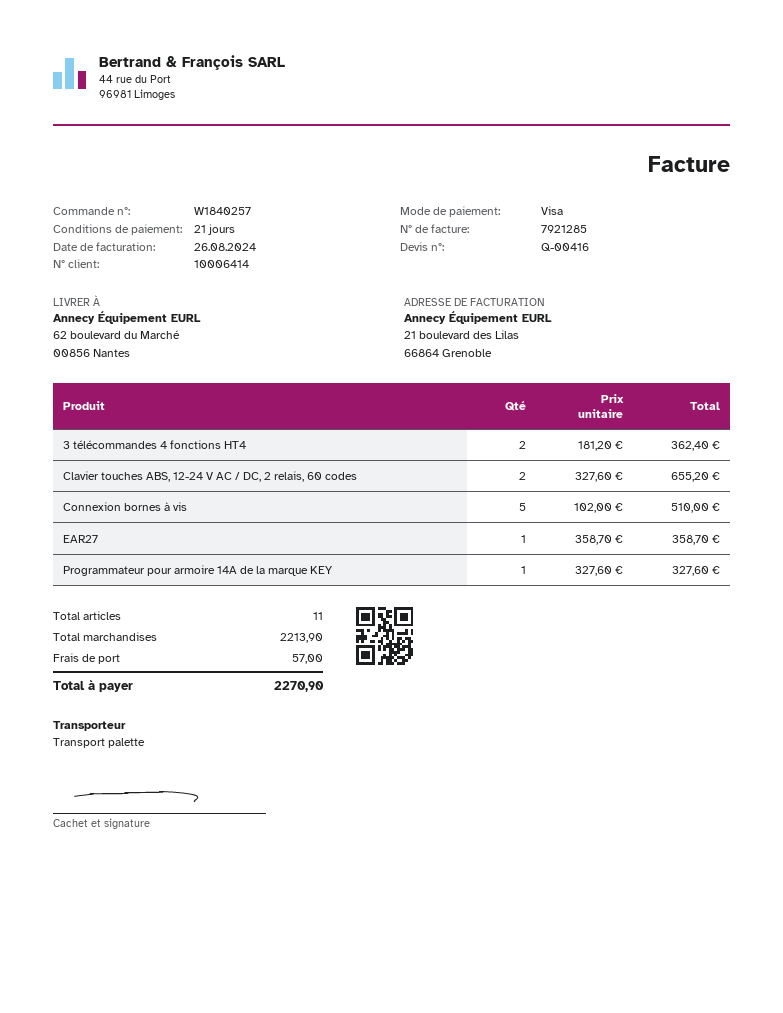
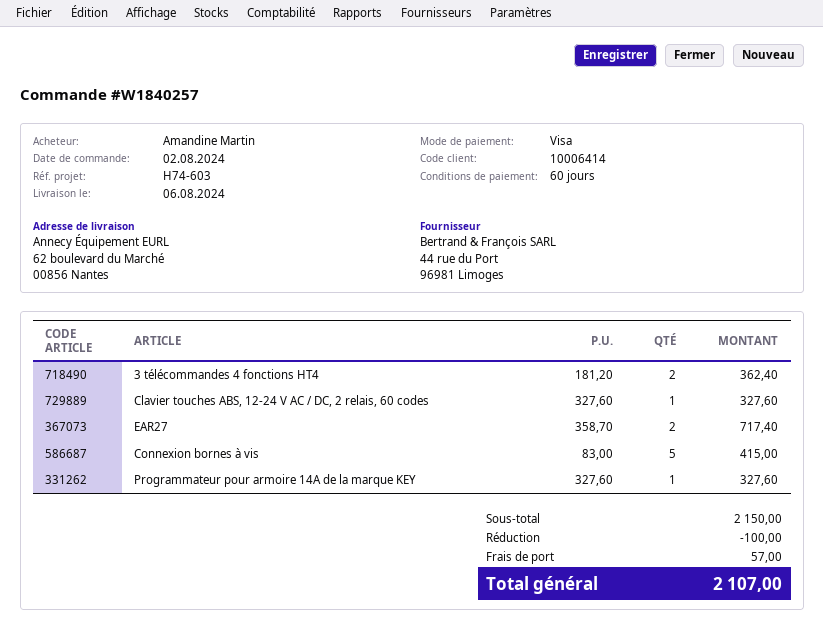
payment terms: 21 days -> 60 days
Clavier touches ABS, 12-24 V AC / DC, 2 relais, 60 codes: 2 x 327.60 = 655.20 -> 1 x 327.60 = 327.60
Connexion bornes à vis: 5 x 102.00 = 510.00 -> 5 x 83.00 = 415.00
EAR27: 1 x 358.70 = 358.70 -> 2 x 358.70 = 717.40
subtotal: 2213.90 -> 2150.00
discount: none -> 100.00
total: 2270.90 -> 2107.00

